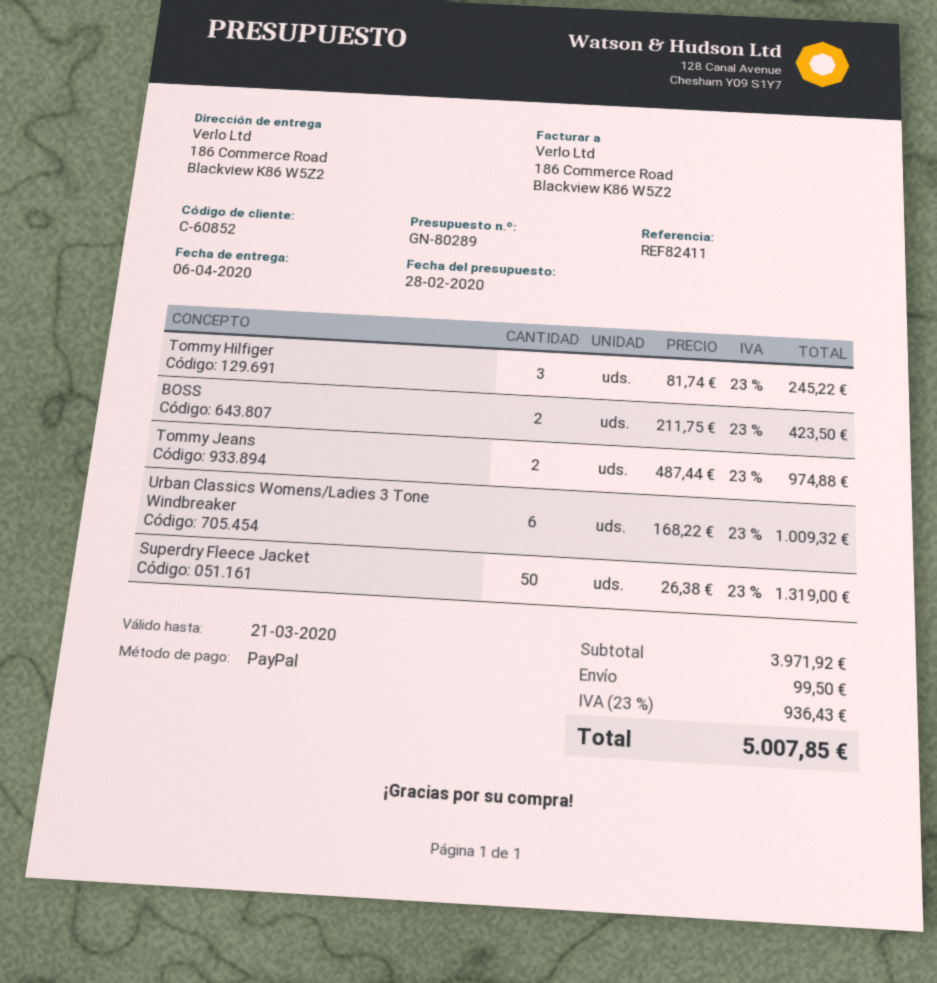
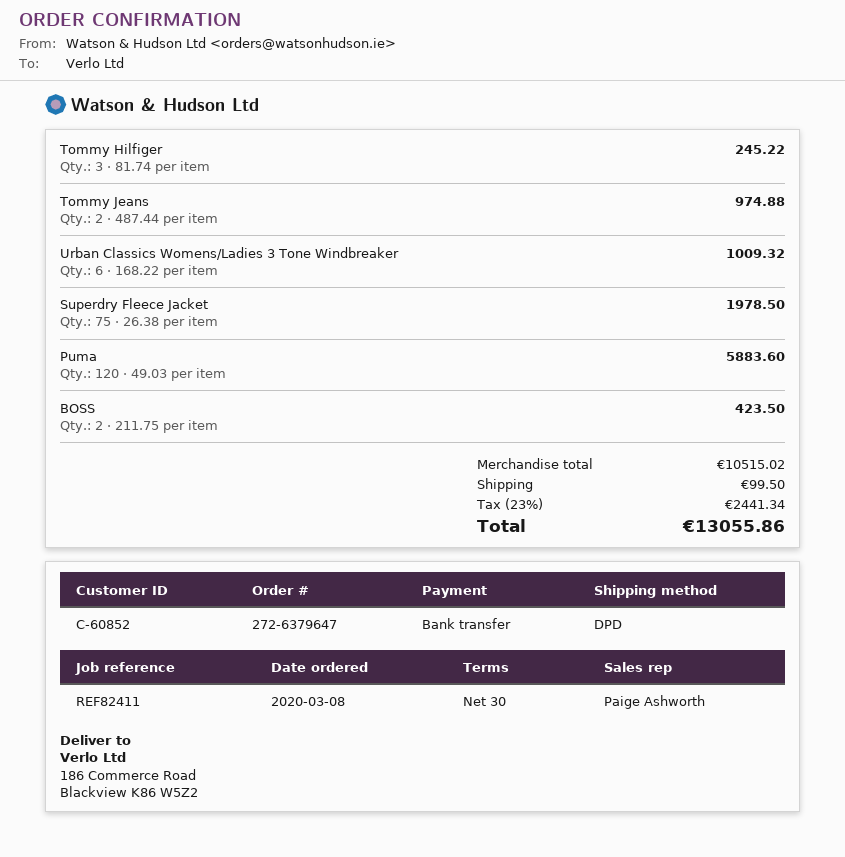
payment method: PayPal -> bank transfer
Superdry Fleece Jacket: 50 x 26.38 = 1319.00 -> 75 x 26.38 = 1978.50
Puma: none -> 120 x 49.03 = 5883.60
subtotal: 3971.92 -> 10515.02
tax: 23% = 936.43 -> 23% = 2441.34
total: 5007.85 -> 13055.86

